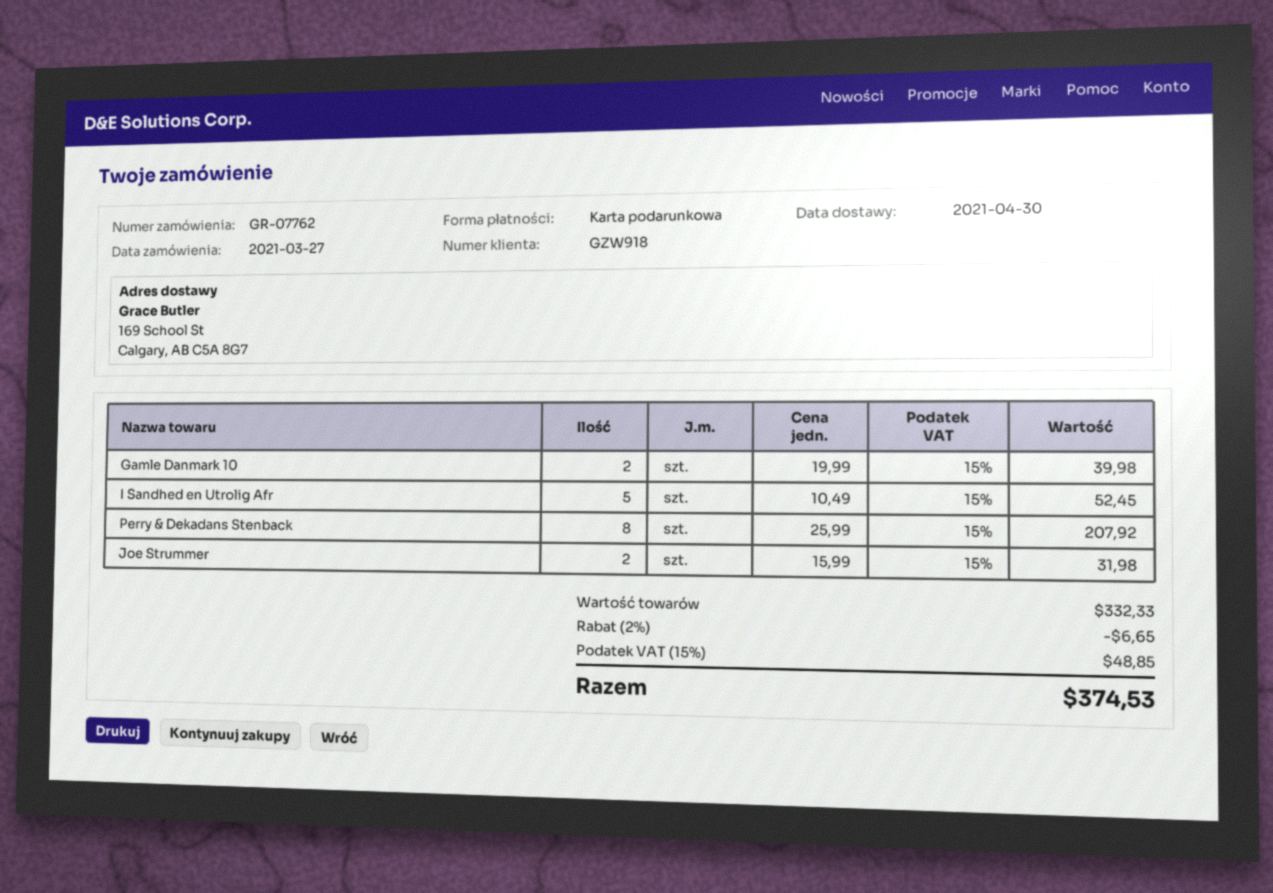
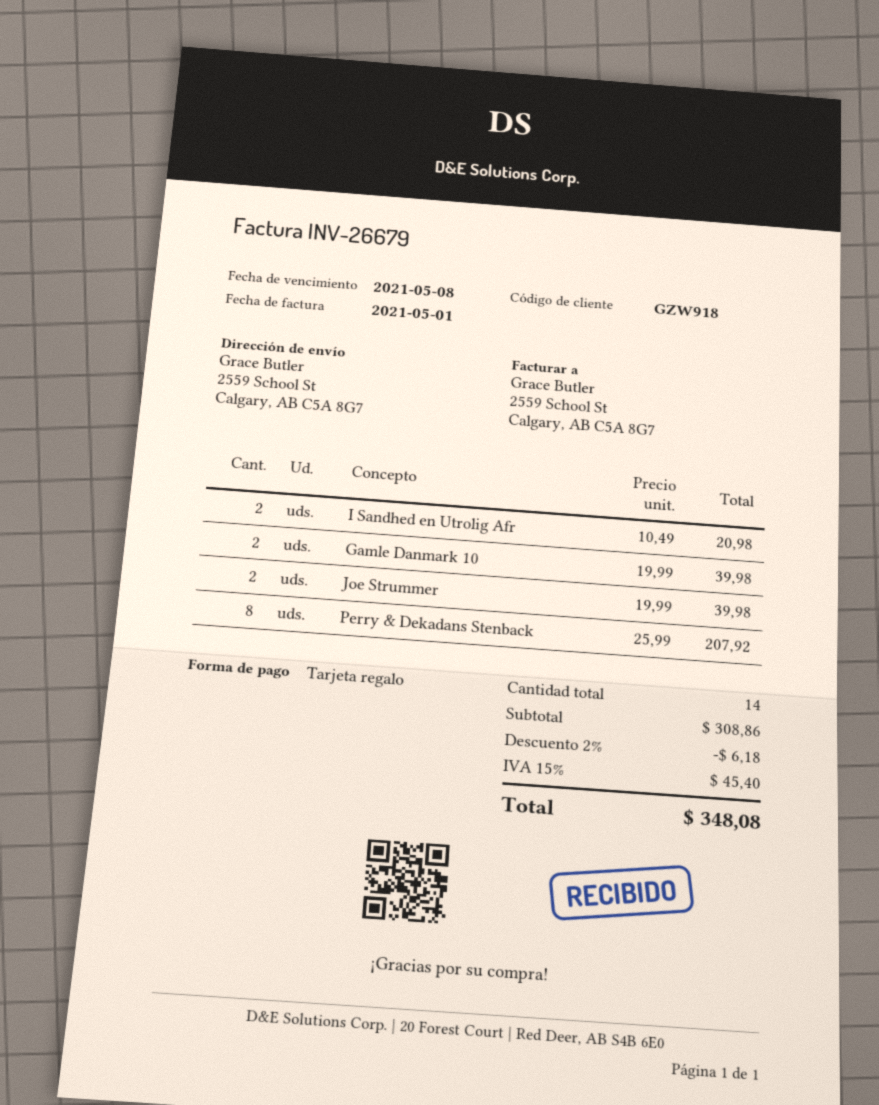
ship to: 169 School St, Calgary, AB C5A 8G7 -> 2559 School St, Calgary, AB C5A 8G7
I Sandhed en Utrolig Afr: 5 x 10.49 = 52.45 -> 2 x 10.49 = 20.98
Joe Strummer: 2 x 15.99 = 31.98 -> 2 x 19.99 = 39.98
subtotal: 332.33 -> 308.86
discount: 2% = 6.65 -> 2% = 6.18
tax: 15% = 48.85 -> 15% = 45.40
total: 374.53 -> 348.08

